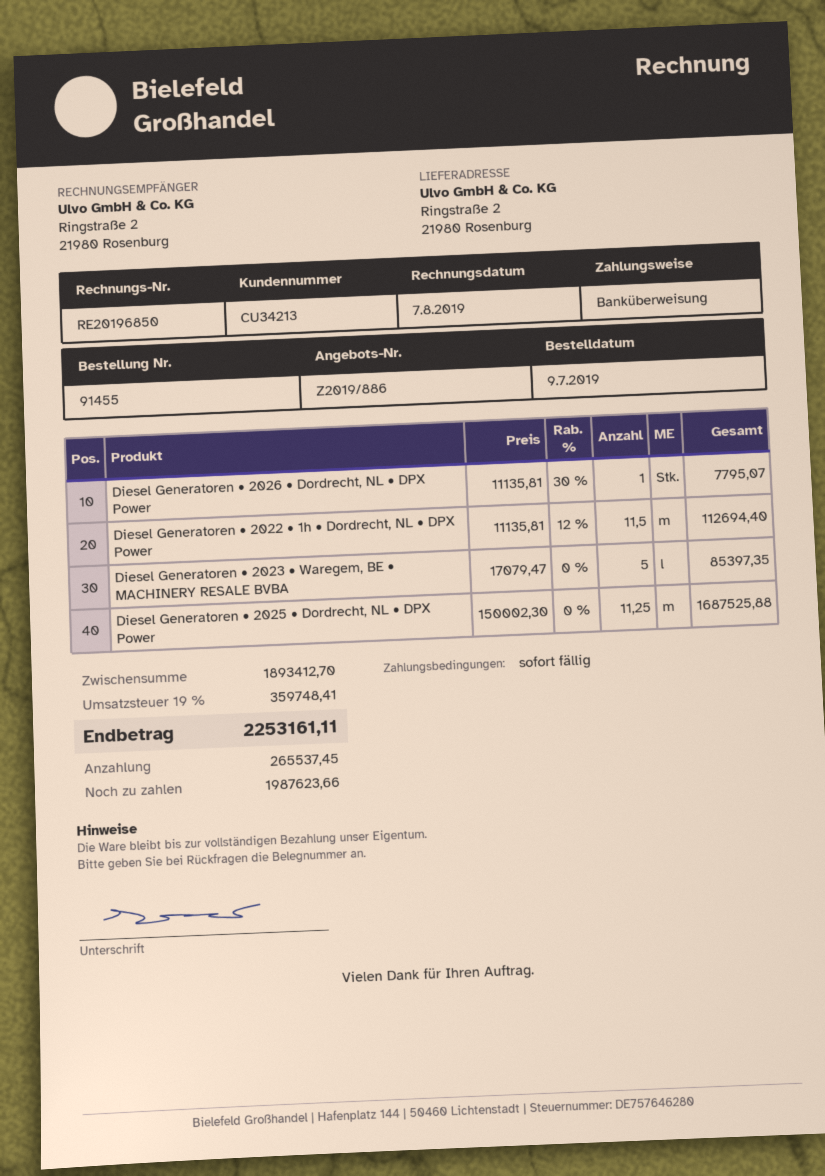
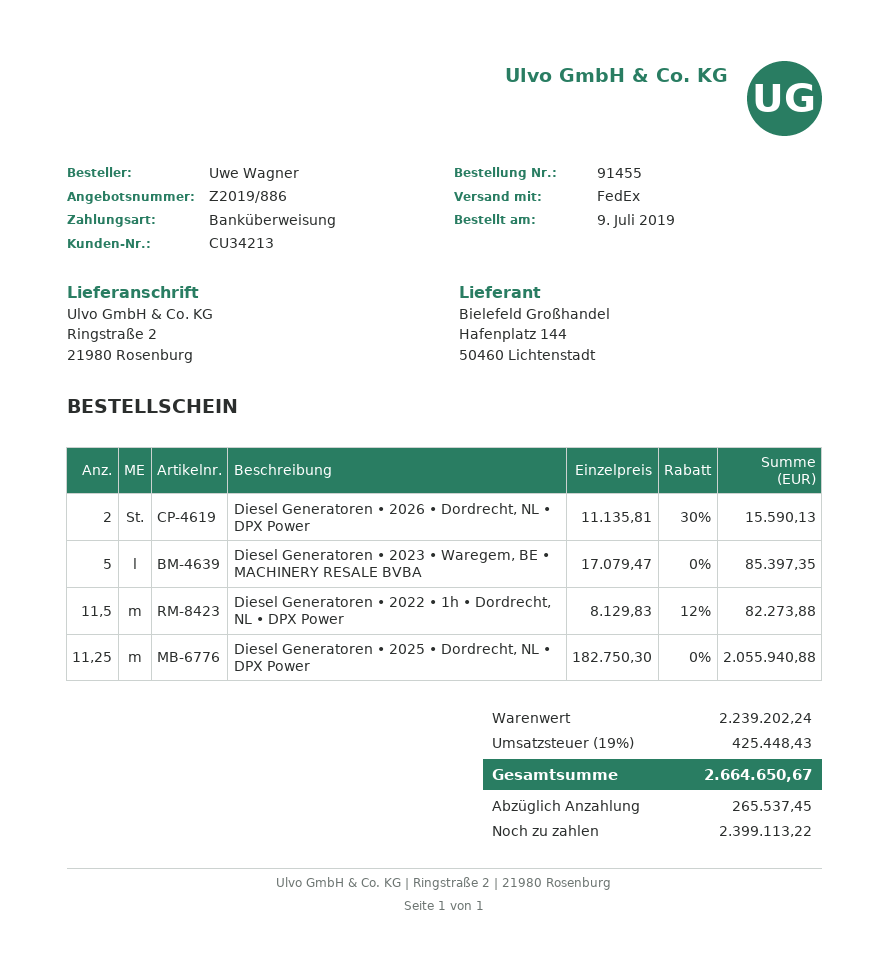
Diesel Generatoren • 2026 • Dordrecht, NL • DPX Power: 1 x 11135.81 - 30% = 7795.07 -> 2 x 11135.81 - 30% = 15590.13
Diesel Generatoren • 2022 • 1h • Dordrecht, NL • DPX Power: 11.5 x 11135.81 - 12% = 112694.40 -> 11.5 x 8129.83 - 12% = 82273.88
Diesel Generatoren • 2025 • Dordrecht, NL • DPX Power: 11.25 x 150002.30 = 1687525.88 -> 11.25 x 182750.30 = 2055940.88
subtotal: 1893412.70 -> 2239202.24
tax: 19% = 359748.41 -> 19% = 425448.43
total: 2253161.11 -> 2664650.67
balance: 1987623.66 -> 2399113.22

